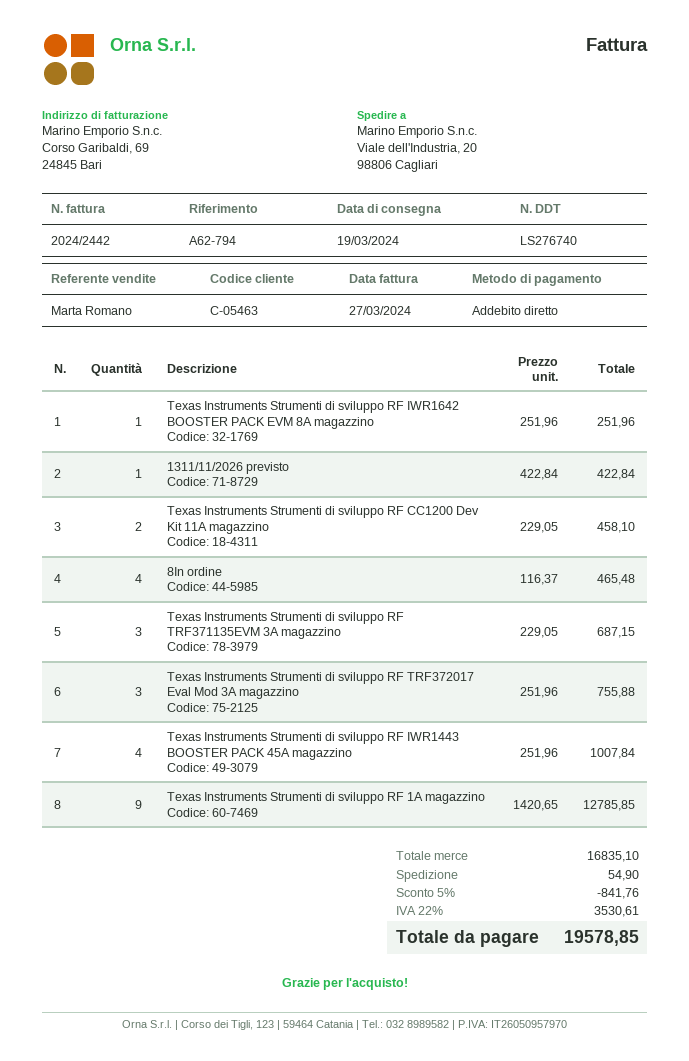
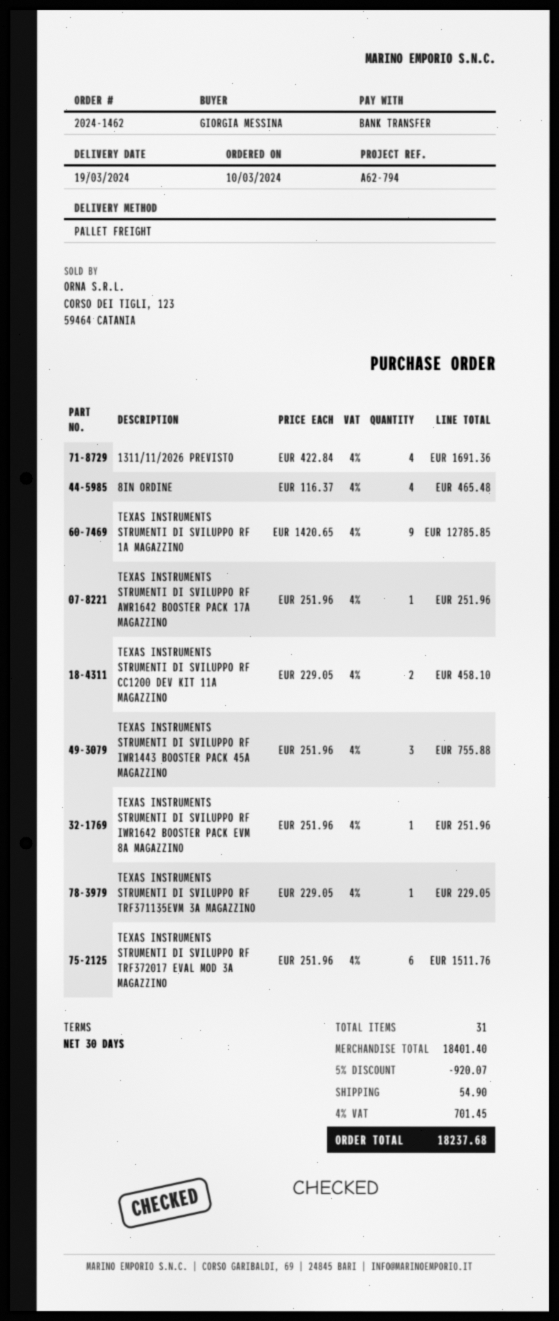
payment method: direct debit -> bank transfer
1311/11/2026 previsto: 1 x 422.84 = 422.84 -> 4 x 422.84 = 1691.36
Texas Instruments Strumenti di sviluppo RF TRF371135EVM 3A magazzino: 3 x 229.05 = 687.15 -> 1 x 229.05 = 229.05
Texas Instruments Strumenti di sviluppo RF TRF372017 Eval Mod 3A magazzino: 3 x 251.96 = 755.88 -> 6 x 251.96 = 1511.76
Texas Instruments Strumenti di sviluppo RF IWR1443 BOOSTER PACK 45A magazzino: 4 x 251.96 = 1007.84 -> 3 x 251.96 = 755.88
TEXAS INSTRUMENTS STRUMENTI DI SVILUPPO RF AWR1642 BOOSTER PACK 17A MAGAZZINO: none -> 1 x 251.96 = 251.96
subtotal: 16835.10 -> 18401.40
discount: 5% = 841.76 -> 5% = 920.07
tax: 22% = 3530.61 -> 4% = 701.45
total: 19578.85 -> 18237.68

